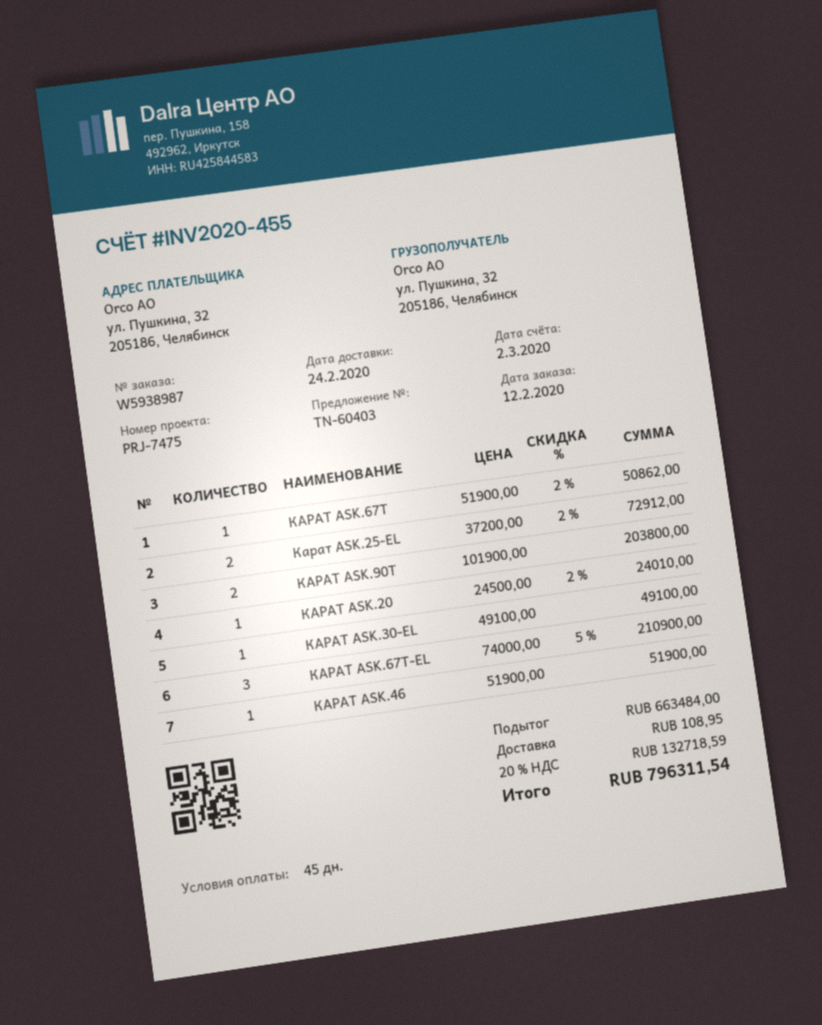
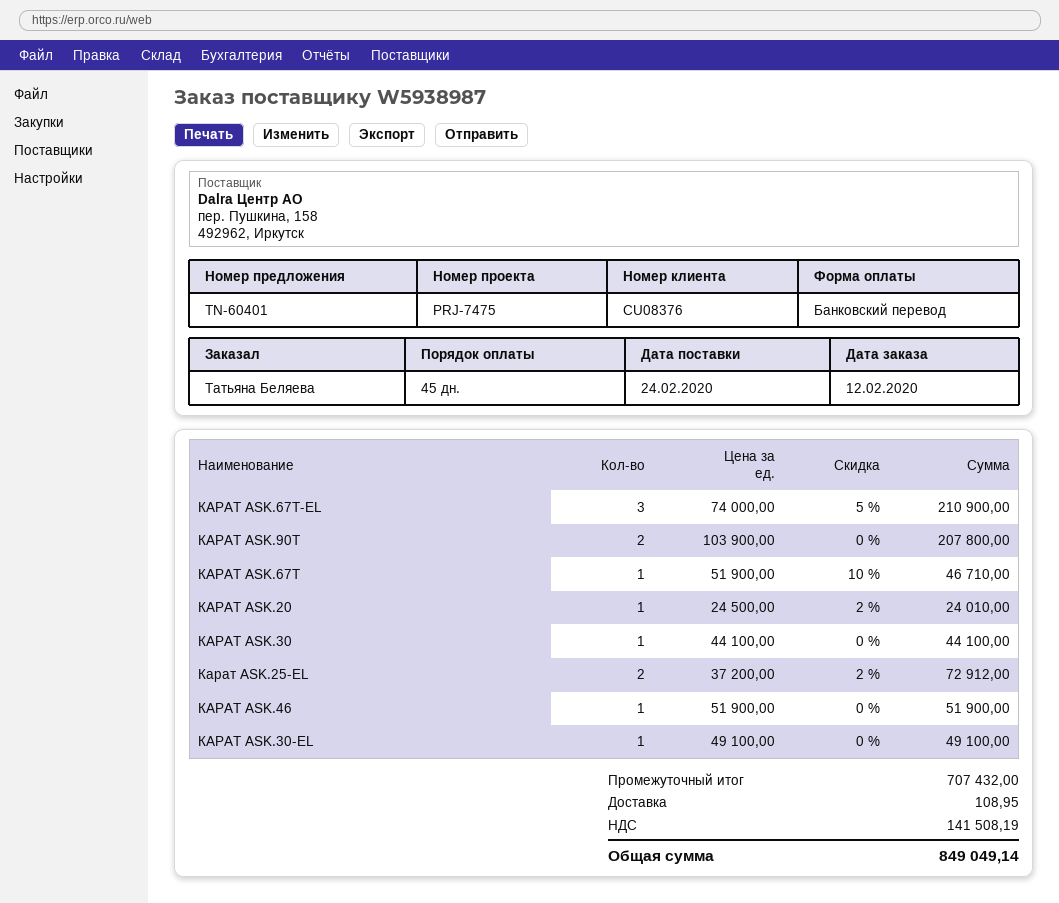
quote number: TN-60403 -> TN-60401
КАРАТ ASK.67T: 1 x 51900.00 - 2% = 50862.00 -> 1 x 51900.00 - 10% = 46710.00
КАРАТ ASK.90T: 2 x 101900.00 = 203800.00 -> 2 x 103900.00 = 207800.00
КАРАТ ASK.30: none -> 1 x 44100.00 = 44100.00
subtotal: 663484.00 -> 707432.00
tax: 132718.59 -> 141508.19
total: 796311.54 -> 849049.14

